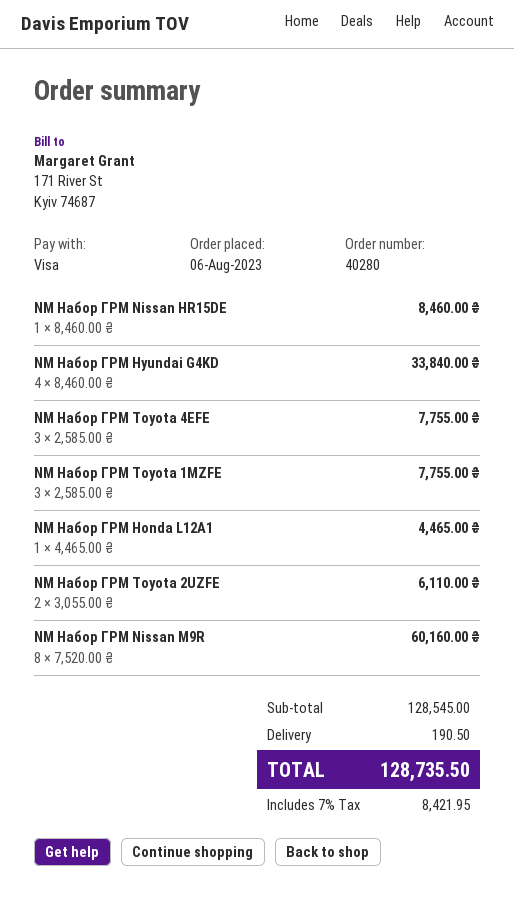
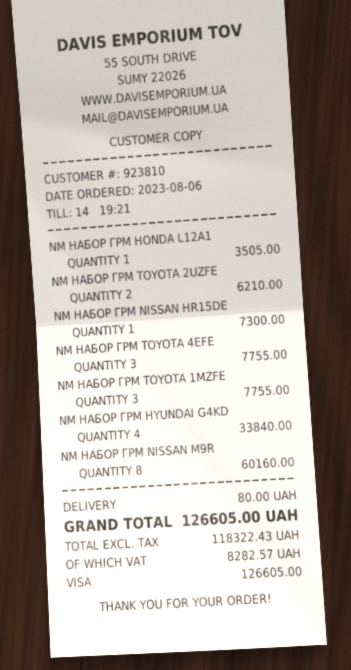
NM Набор ГРМ Nissan HR15DE: 1 for 8460.00 -> 1 for 7300.00
NM Набор ГРМ Honda L12A1: 1 for 4465.00 -> 1 for 3505.00
NM Набор ГРМ Toyota 2UZFE: 2 for 6110.00 -> 2 for 6210.00
shipping: 190.50 -> 80.00
tax: 8421.95 -> 8282.57
total: 128735.50 -> 126605.00

